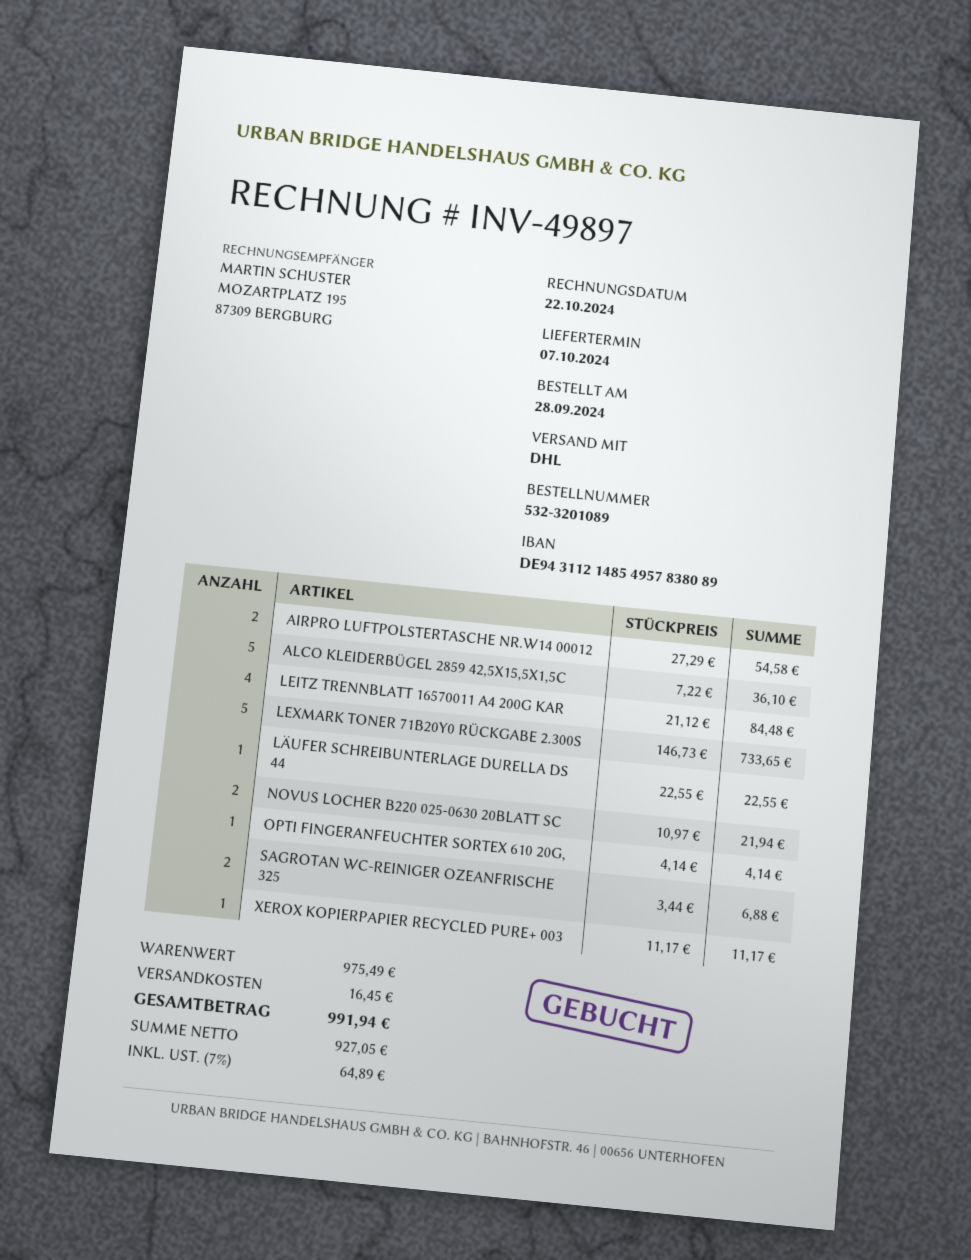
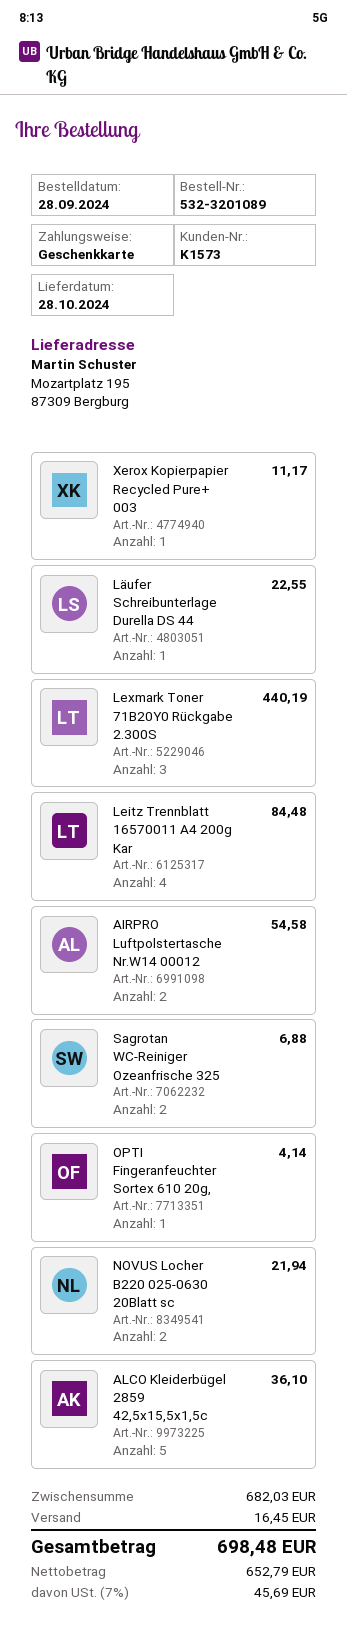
delivery date: 2024-10-07 -> 2024-10-28
LEXMARK TONER 71B20Y0 RÜCKGABE 2.300S: 5 for 733.65 -> 3 for 440.19
subtotal: 975.49 -> 682.03
net: 927.05 -> 652.79
tax: 7% = 64.89 -> 7% = 45.69
total: 991.94 -> 698.48

